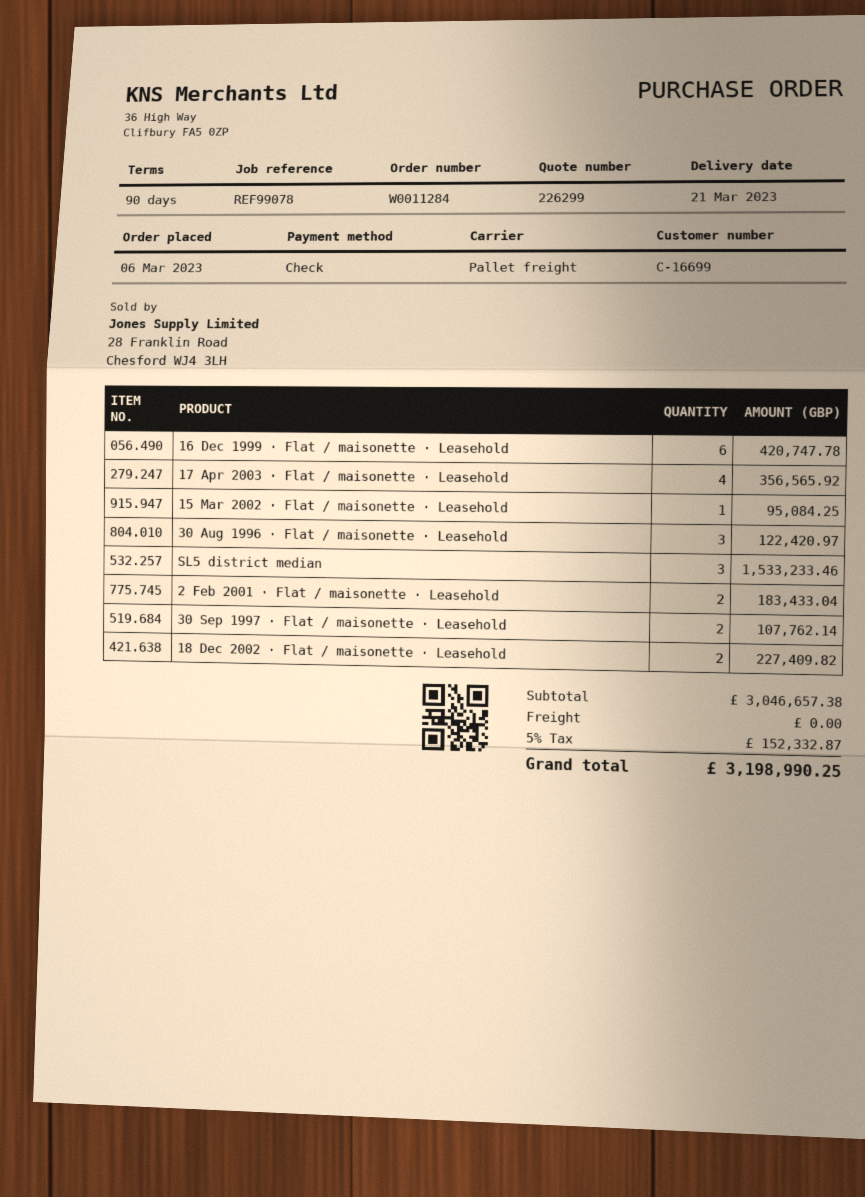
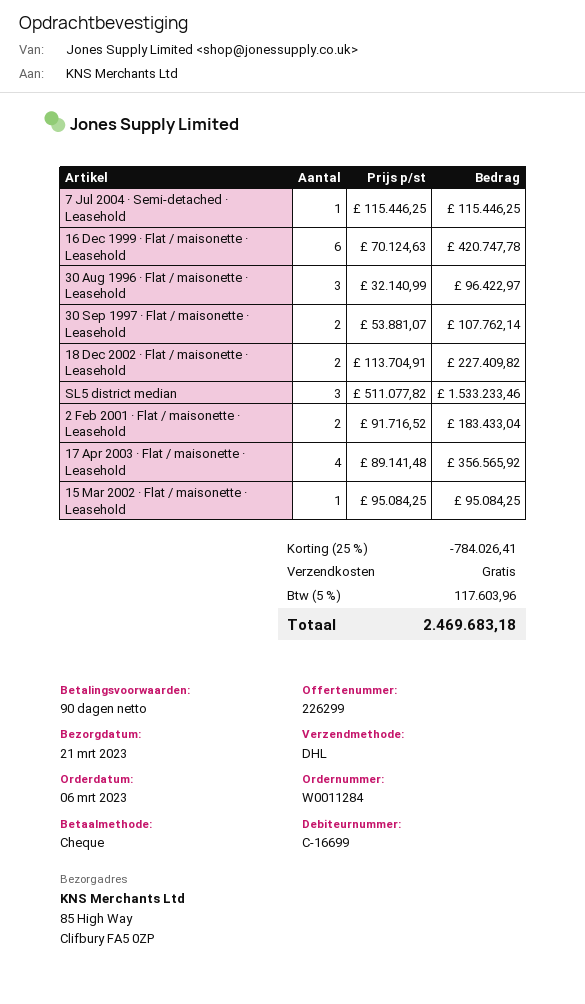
shipping method: pallet freight -> DHL
30 Aug 1996 · Flat / maisonette · Leasehold: 3 for 122420.97 -> 3 for 96422.97
7 Jul 2004 · Semi-detached · Leasehold: none -> 1 for 115446.25
discount: none -> 25% = 784026.41
tax: 5% = 152332.87 -> 5% = 117603.96
total: 3198990.25 -> 2469683.18

